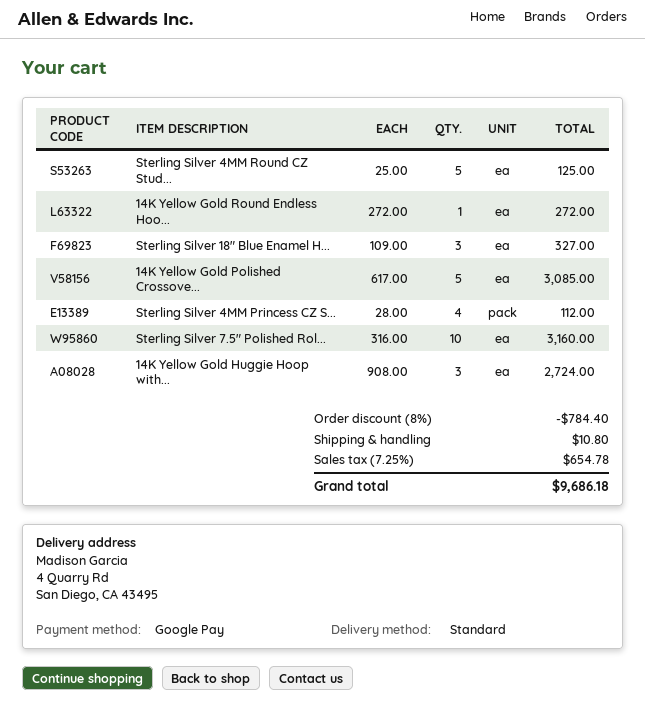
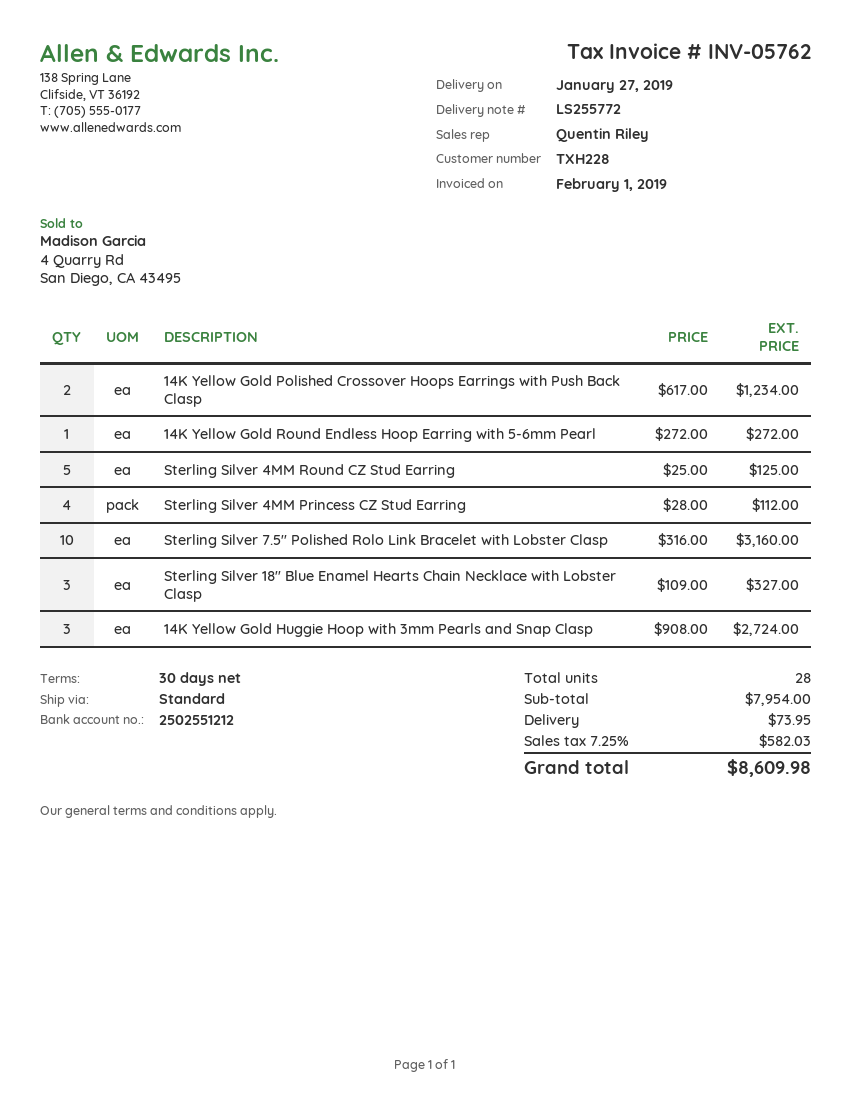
14K Yellow Gold Polished Crossove...: 5 x 617.00 = 3085.00 -> 2 x 617.00 = 1234.00
discount: 8% = 784.40 -> none
shipping: 10.80 -> 73.95
tax: 7.25% = 654.78 -> 7.25% = 582.03
total: 9686.18 -> 8609.98

